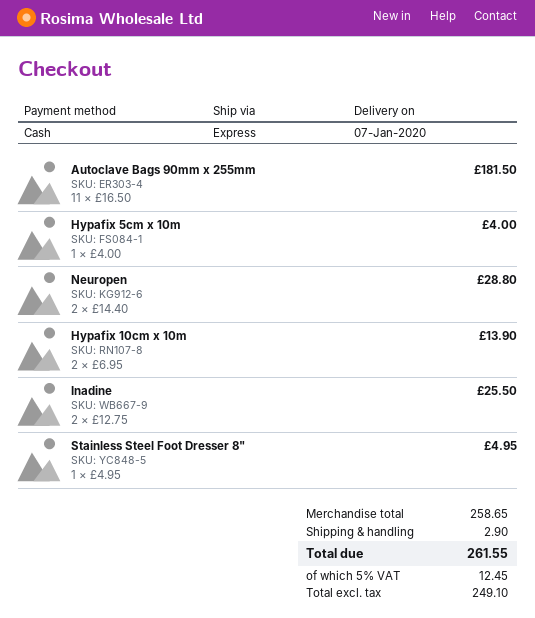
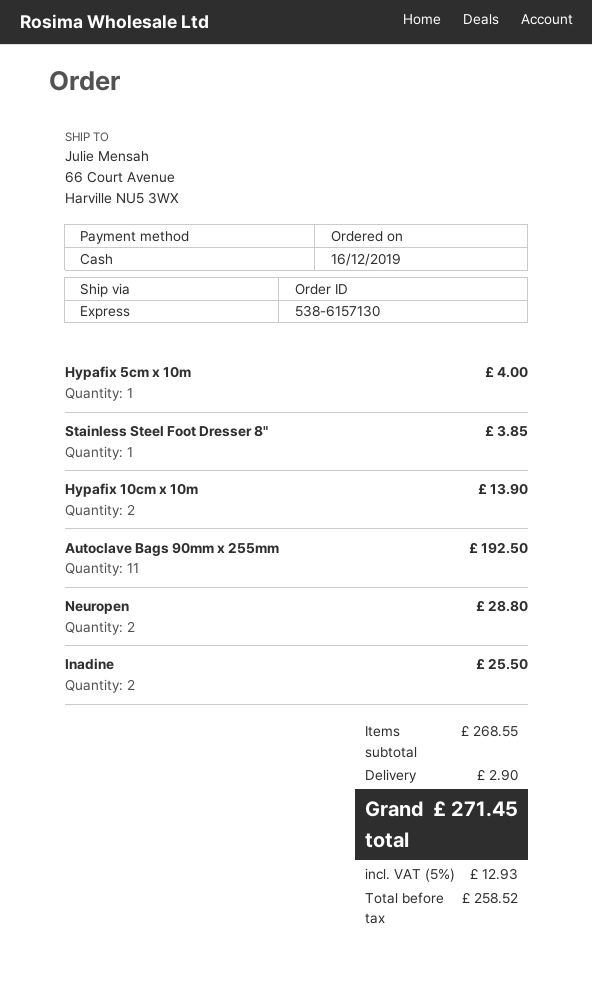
Autoclave Bags 90mm x 255mm: 11 for 181.50 -> 11 for 192.50
Stainless Steel Foot Dresser 8": 1 for 4.95 -> 1 for 3.85
subtotal: 258.65 -> 268.55
net: 249.10 -> 258.52
tax: 5% = 12.45 -> 5% = 12.93
total: 261.55 -> 271.45

